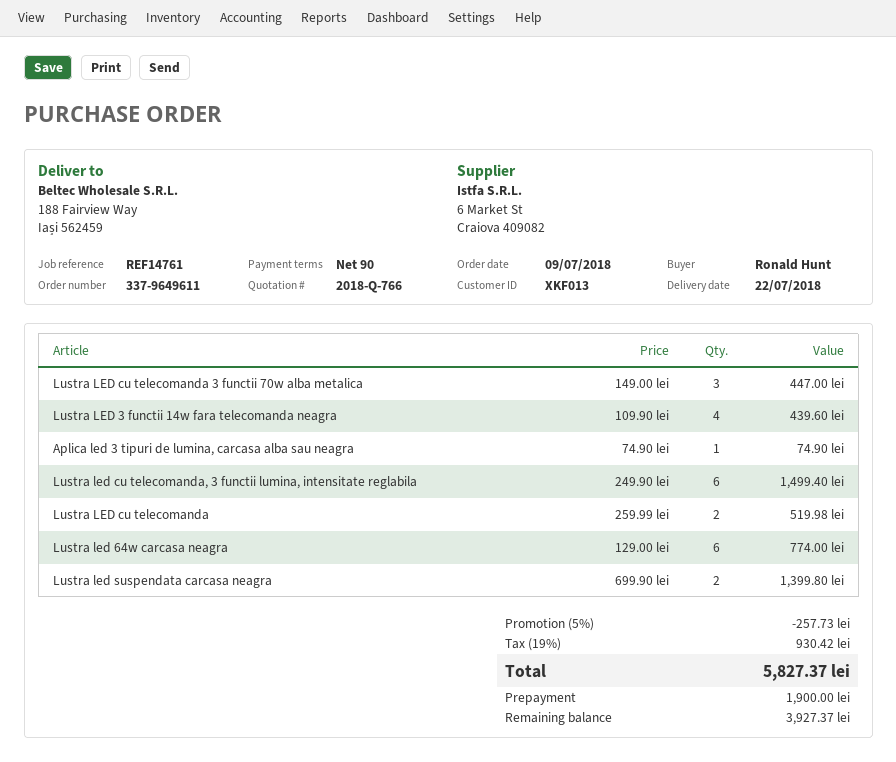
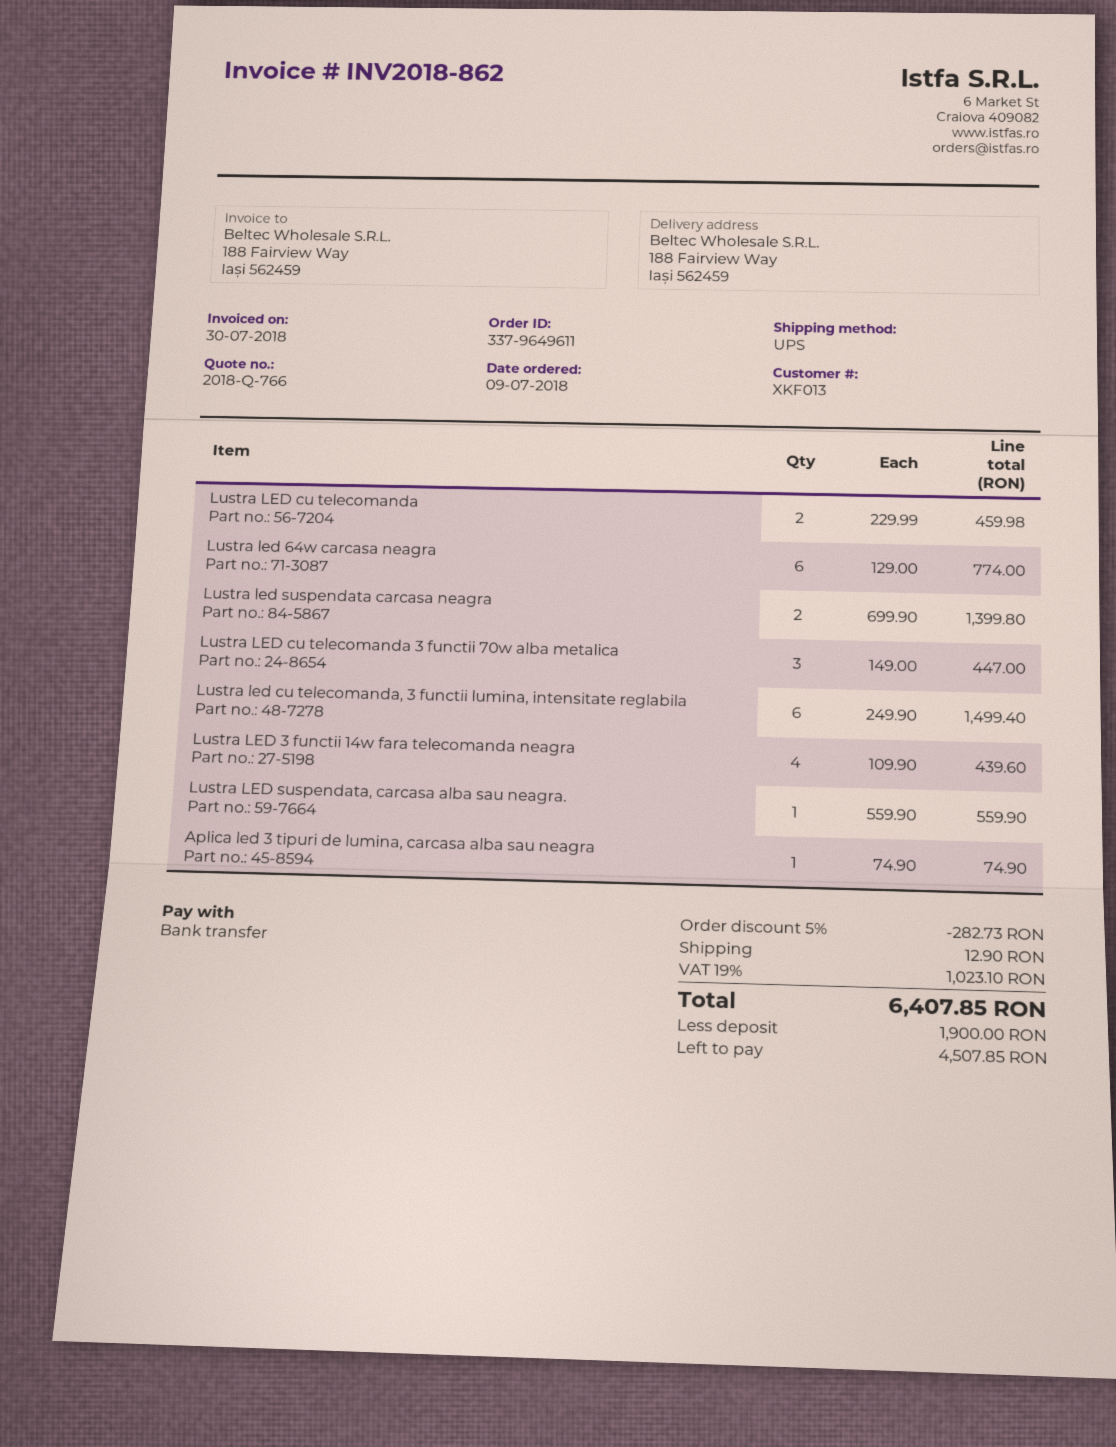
Lustra LED cu telecomanda: 2 x 259.99 = 519.98 -> 2 x 229.99 = 459.98
Lustra LED suspendata, carcasa alba sau neagra.: none -> 1 x 559.90 = 559.90
discount: 5% = 257.73 -> 5% = 282.73
shipping: none -> 12.90
tax: 19% = 930.42 -> 19% = 1023.10
total: 5827.37 -> 6407.85
balance: 3927.37 -> 4507.85

